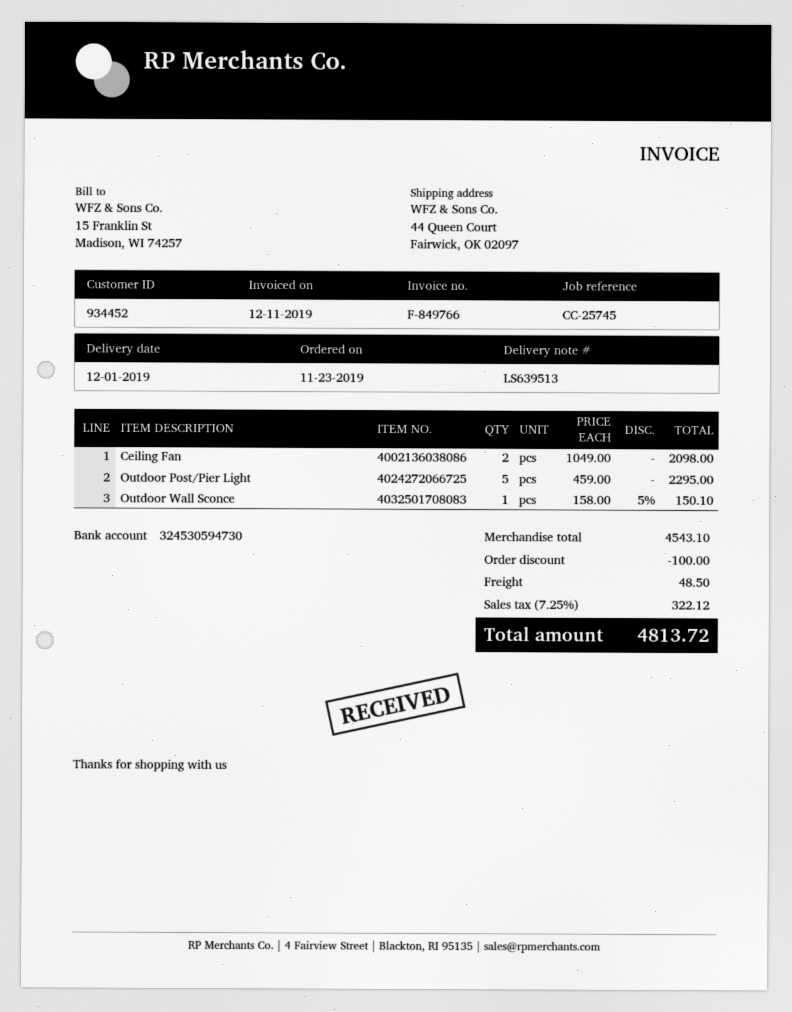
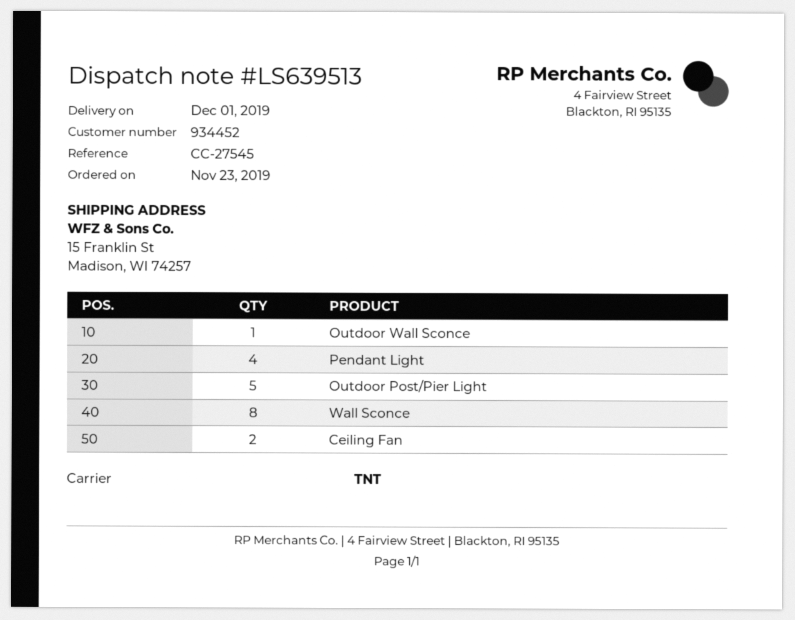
reference: CC-25745 -> CC-27545
ship to: 44 Queen Court, Fairwick, OK 02097 -> 15 Franklin St, Madison, WI 74257
Pendant Light: none -> 4
Wall Sconce: none -> 8

